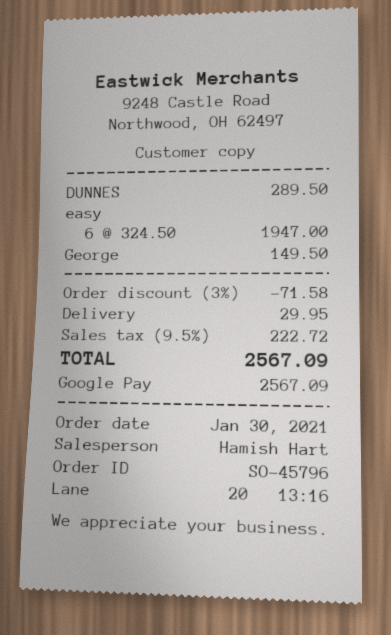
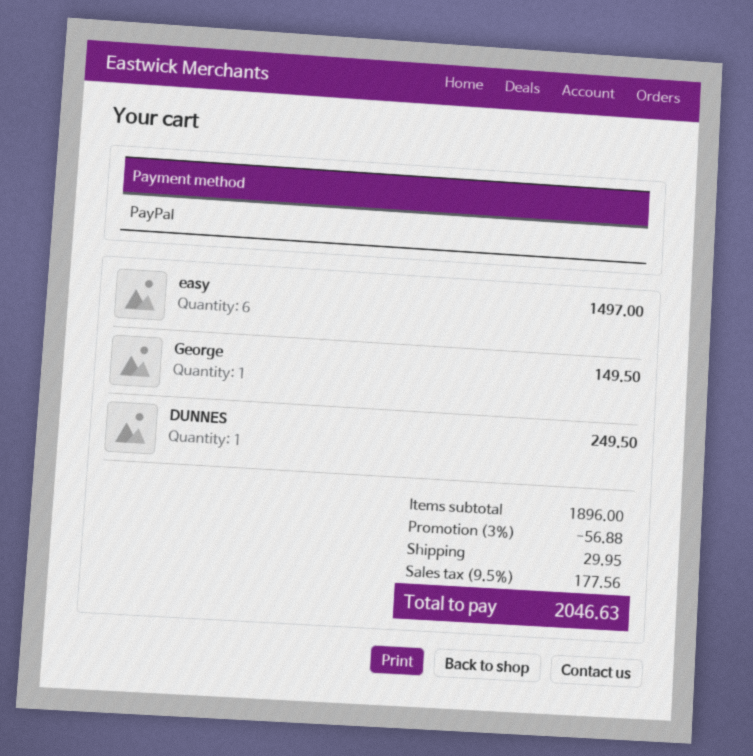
payment method: Google Pay -> PayPal
DUNNES: 1 for 289.50 -> 1 for 249.50
easy: 6 for 1947.00 -> 6 for 1497.00
discount: 3% = 71.58 -> 3% = 56.88
tax: 9.5% = 222.72 -> 9.5% = 177.56
total: 2567.09 -> 2046.63

